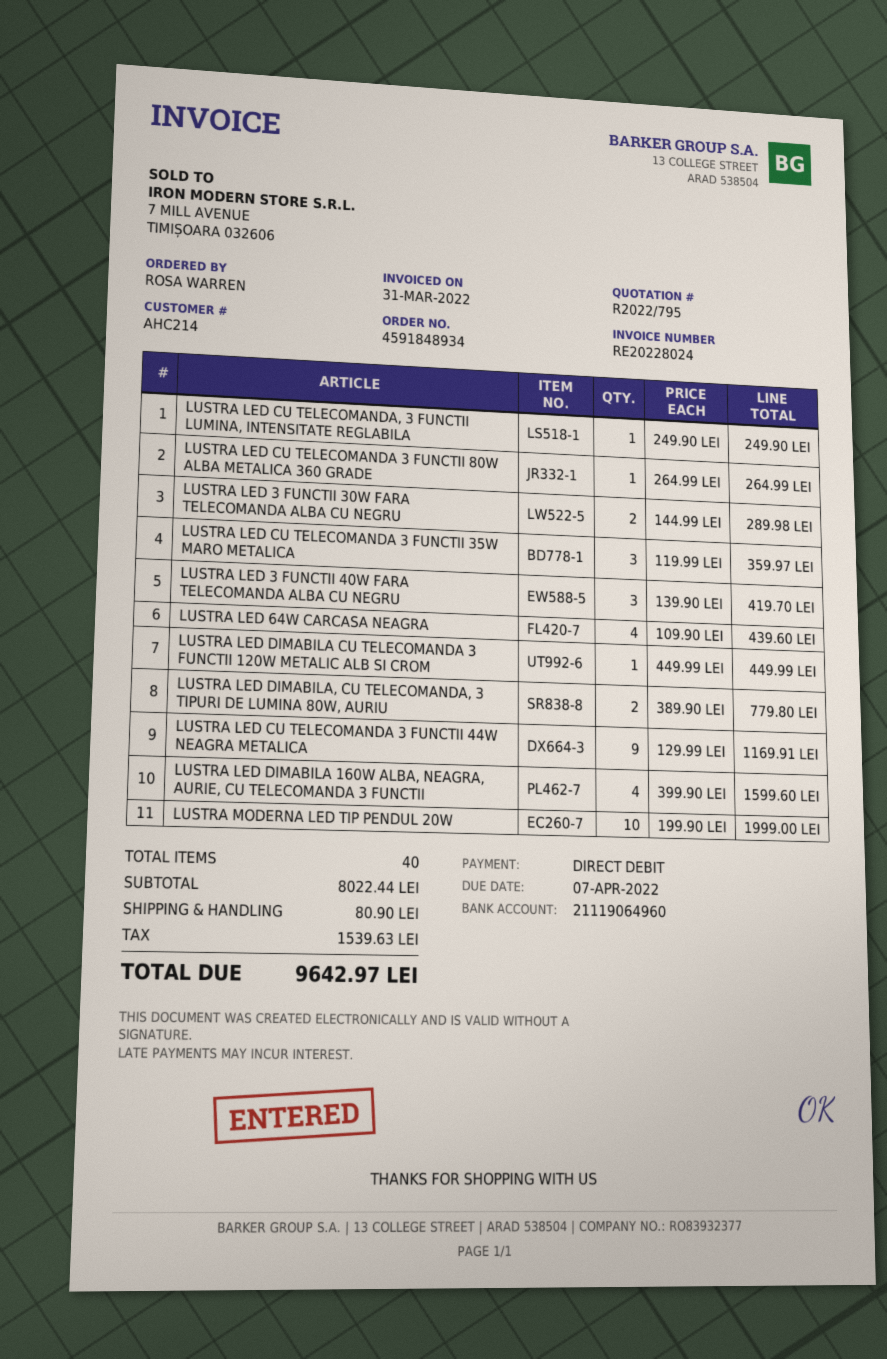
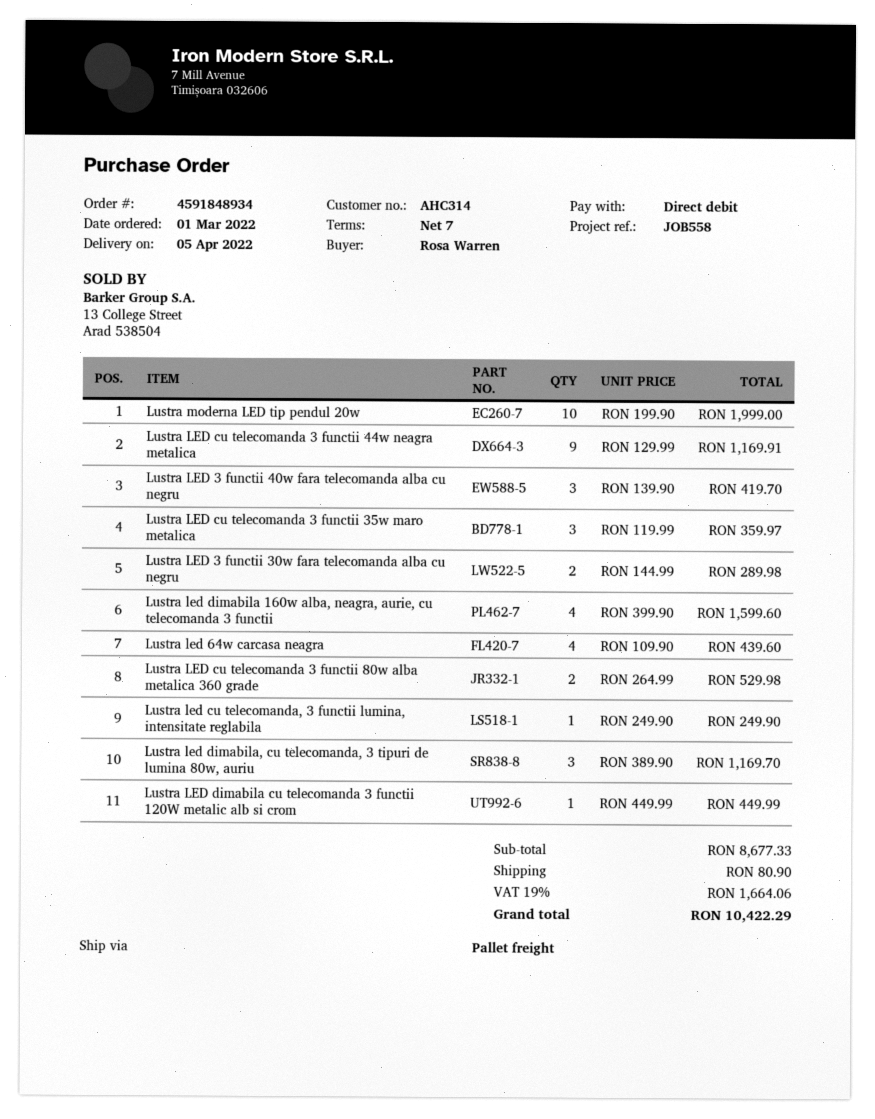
customer number: AHC214 -> AHC314
LUSTRA LED CU TELECOMANDA 3 FUNCTII 80W ALBA METALICA 360 GRADE: 1 x 264.99 = 264.99 -> 2 x 264.99 = 529.98
LUSTRA LED DIMABILA, CU TELECOMANDA, 3 TIPURI DE LUMINA 80W, AURIU: 2 x 389.90 = 779.80 -> 3 x 389.90 = 1169.70
subtotal: 8022.44 -> 8677.33
tax: 1539.63 -> 1664.06
total: 9642.97 -> 10422.29

